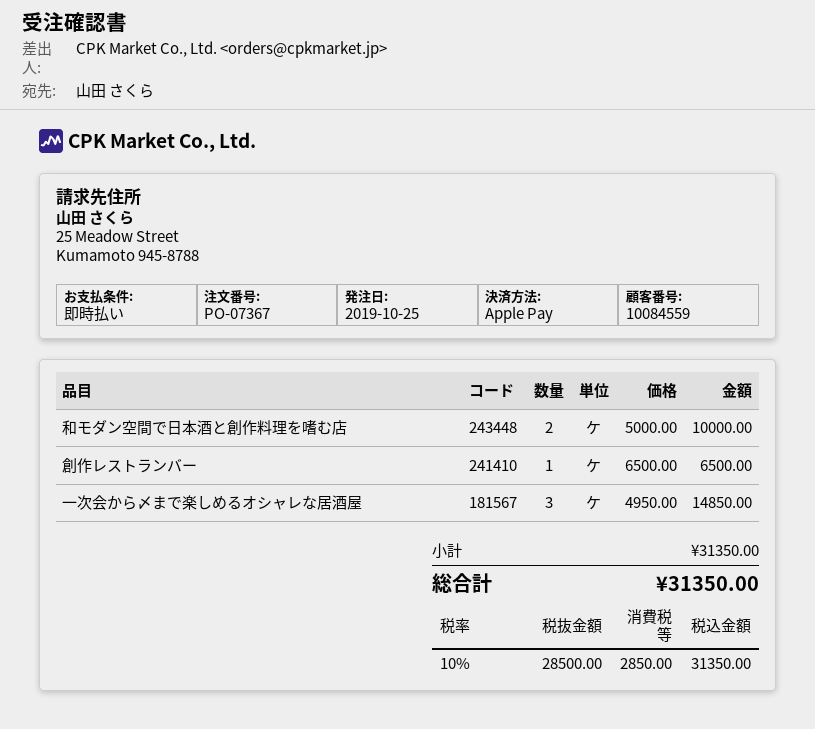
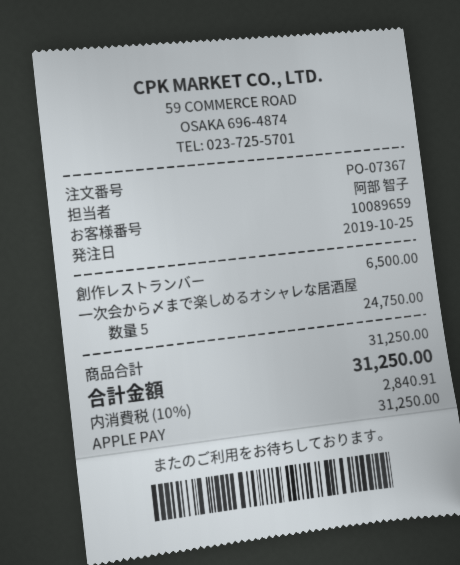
customer number: 10084559 -> 10089659
和モダン空間で日本酒と創作料理を嗜む店: 2 for 10000.00 -> none
一次会から〆まで楽しめるオシャレな居酒屋: 3 for 14850.00 -> 5 for 24750.00
subtotal: 31350.00 -> 31250.00
tax: 10% = 2850.00 -> 10% = 2840.91
total: 31350.00 -> 31250.00

